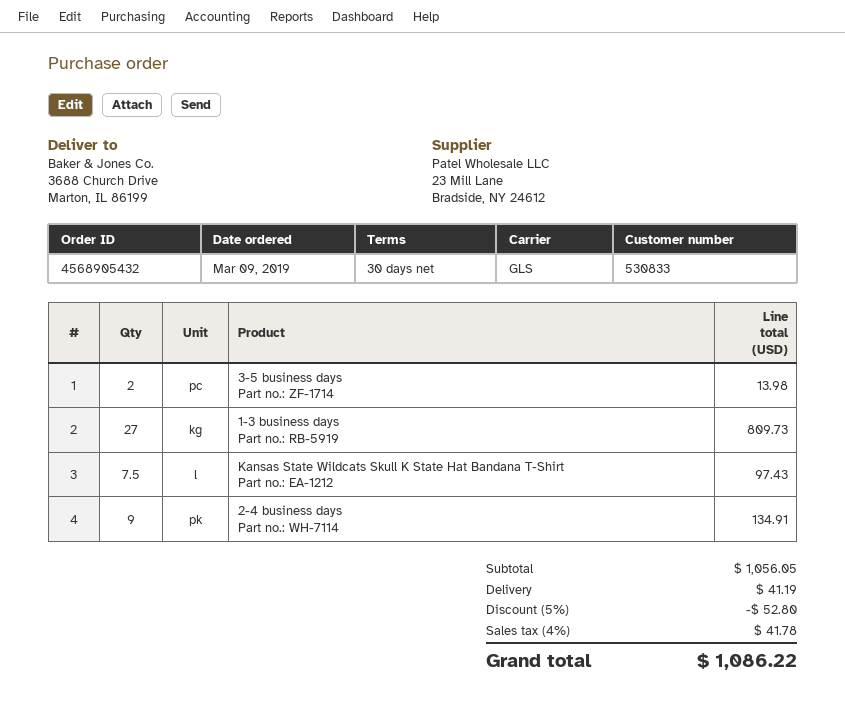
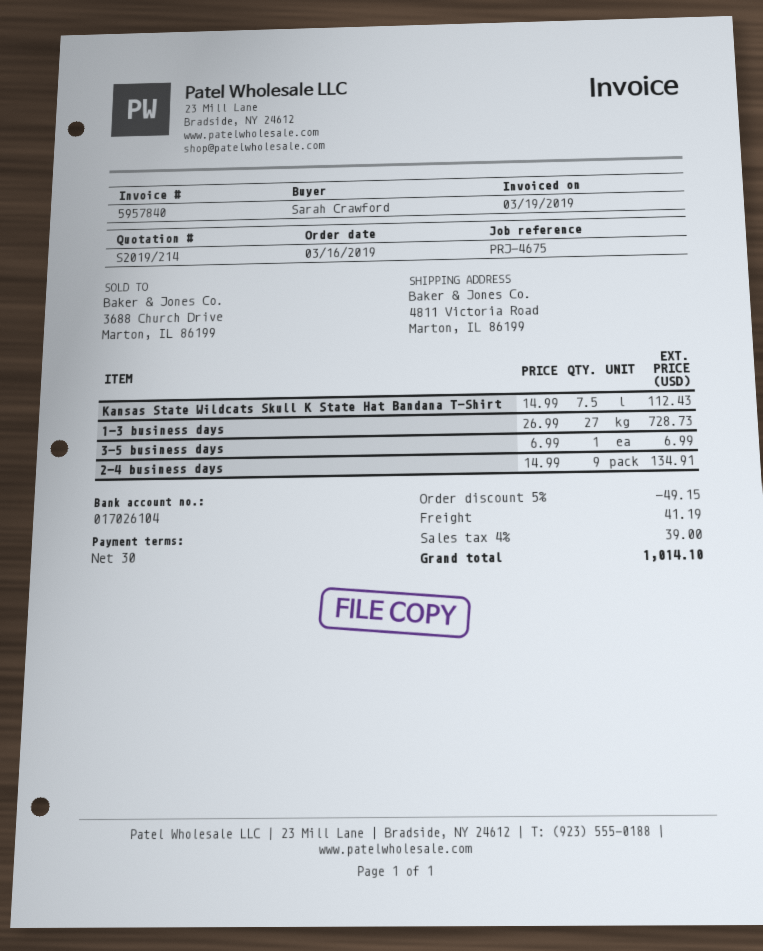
order date: 2019-03-09 -> 2019-03-16
ship to: 3688 Church Drive, Marton, IL 86199 -> 4811 Victoria Road, Marton, IL 86199
3-5 business days: 2 for 13.98 -> 1 for 6.99
1-3 business days: 27 for 809.73 -> 27 for 728.73
Kansas State Wildcats Skull K State Hat Bandana T-Shirt: 7.5 for 97.43 -> 7.5 for 112.43
discount: 5% = 52.80 -> 5% = 49.15
tax: 4% = 41.78 -> 4% = 39.00
total: 1086.22 -> 1014.10

